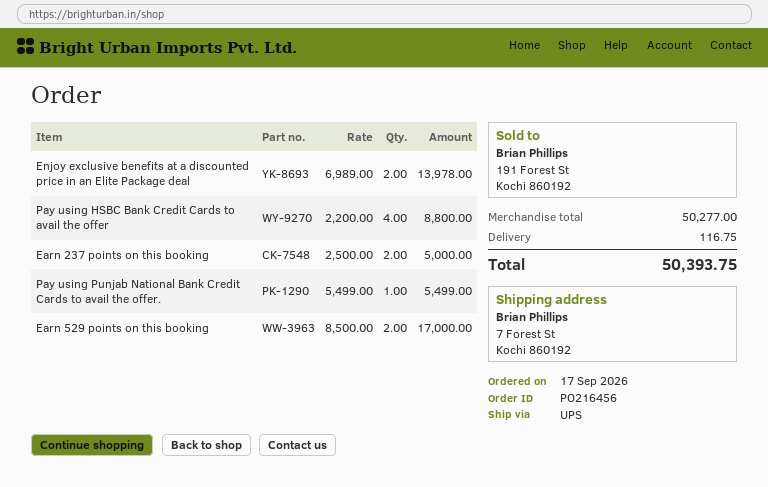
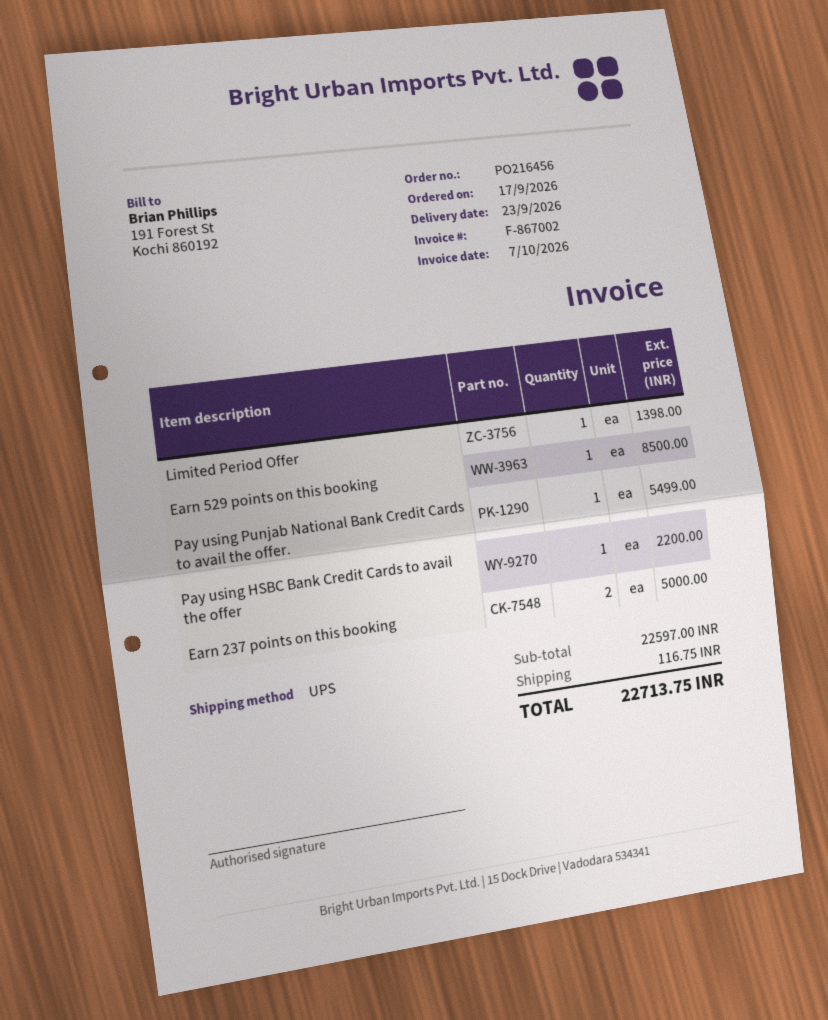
Enjoy exclusive benefits at a discounted price in an Elite Package deal: 2 for 13978.00 -> none
Pay using HSBC Bank Credit Cards to avail the offer: 4 for 8800.00 -> 1 for 2200.00
Earn 529 points on this booking: 2 for 17000.00 -> 1 for 8500.00
Limited Period Offer: none -> 1 for 1398.00
subtotal: 50277.00 -> 22597.00
total: 50393.75 -> 22713.75

